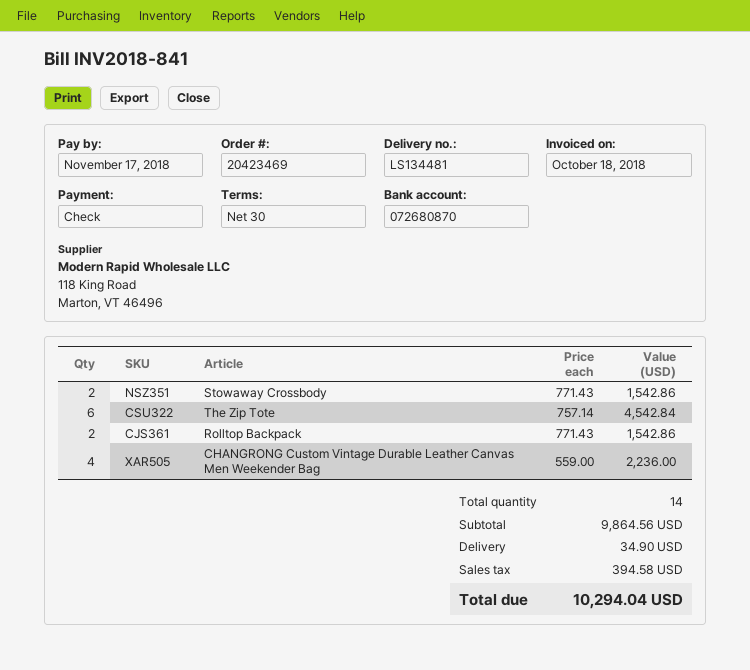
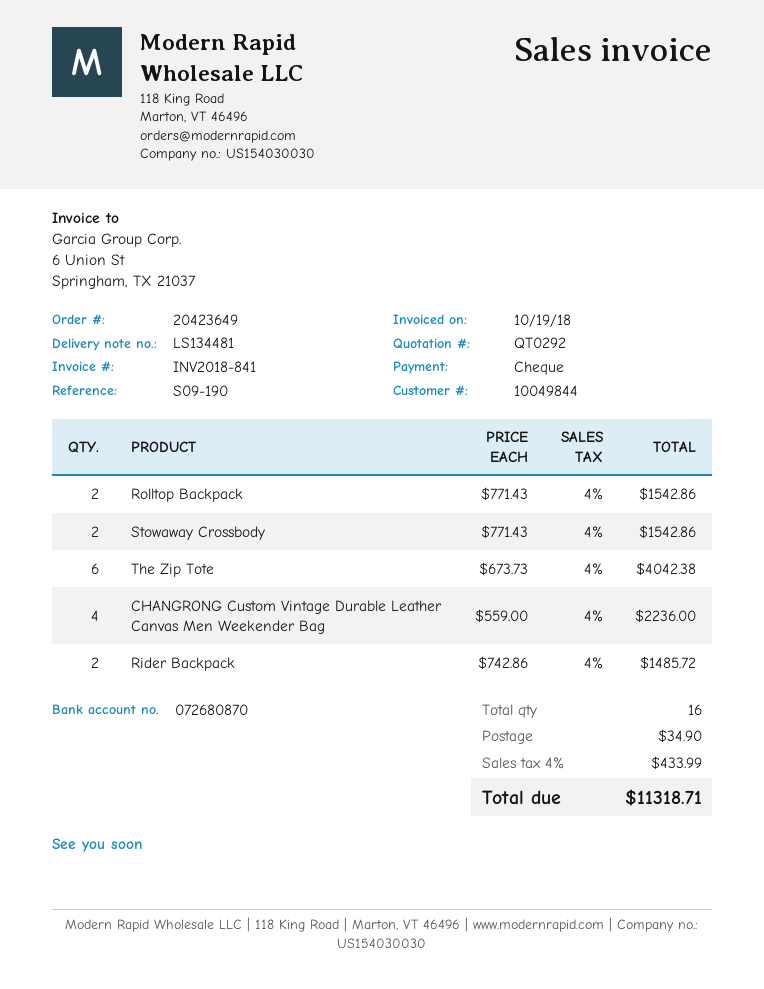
order number: 20423469 -> 20423649
invoice date: 2018-10-18 -> 2018-10-19
The Zip Tote: 6 x 757.14 = 4542.84 -> 6 x 673.73 = 4042.38
Rider Backpack: none -> 2 x 742.86 = 1485.72
total quantity: 14 -> 16
tax: 394.58 -> 433.99
total: 10294.04 -> 11318.71

